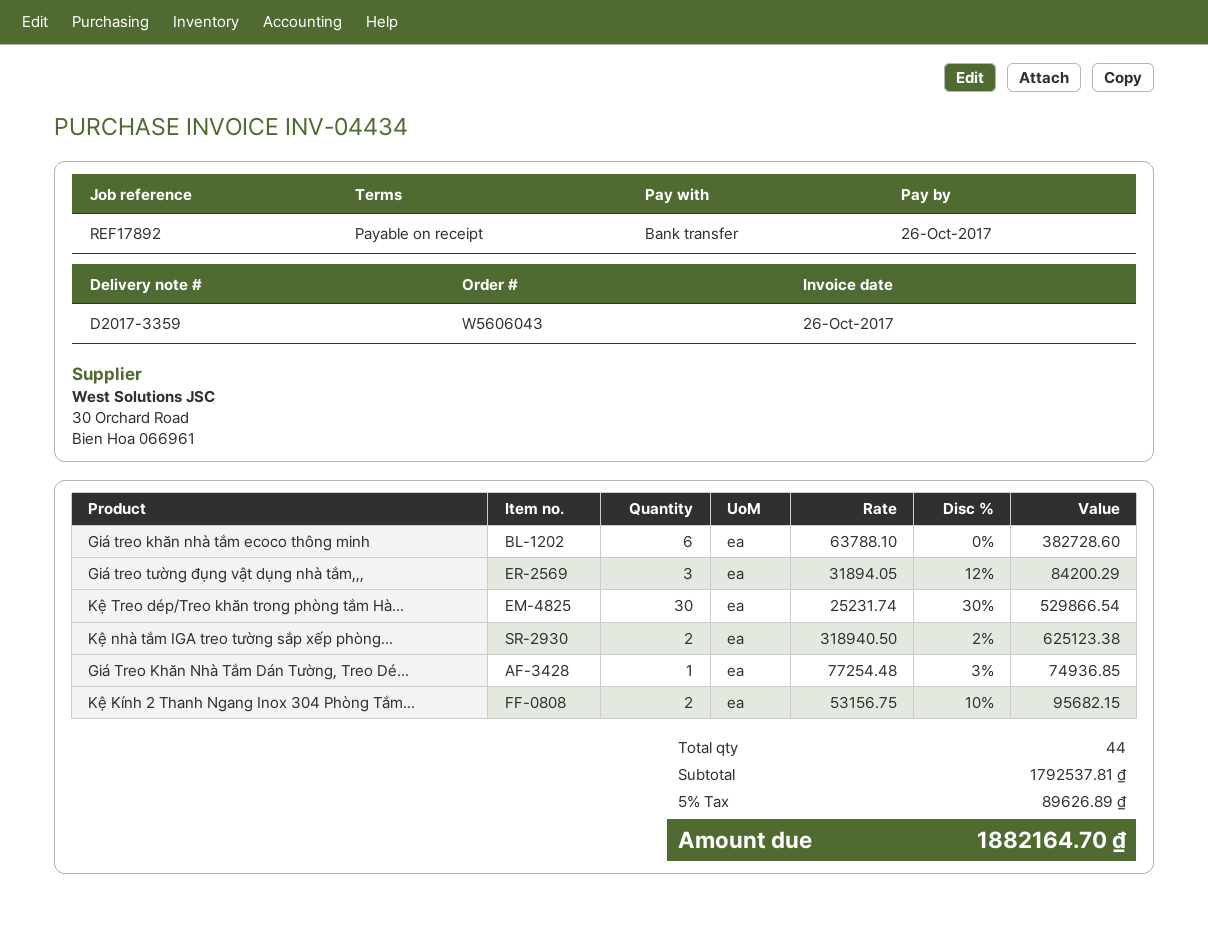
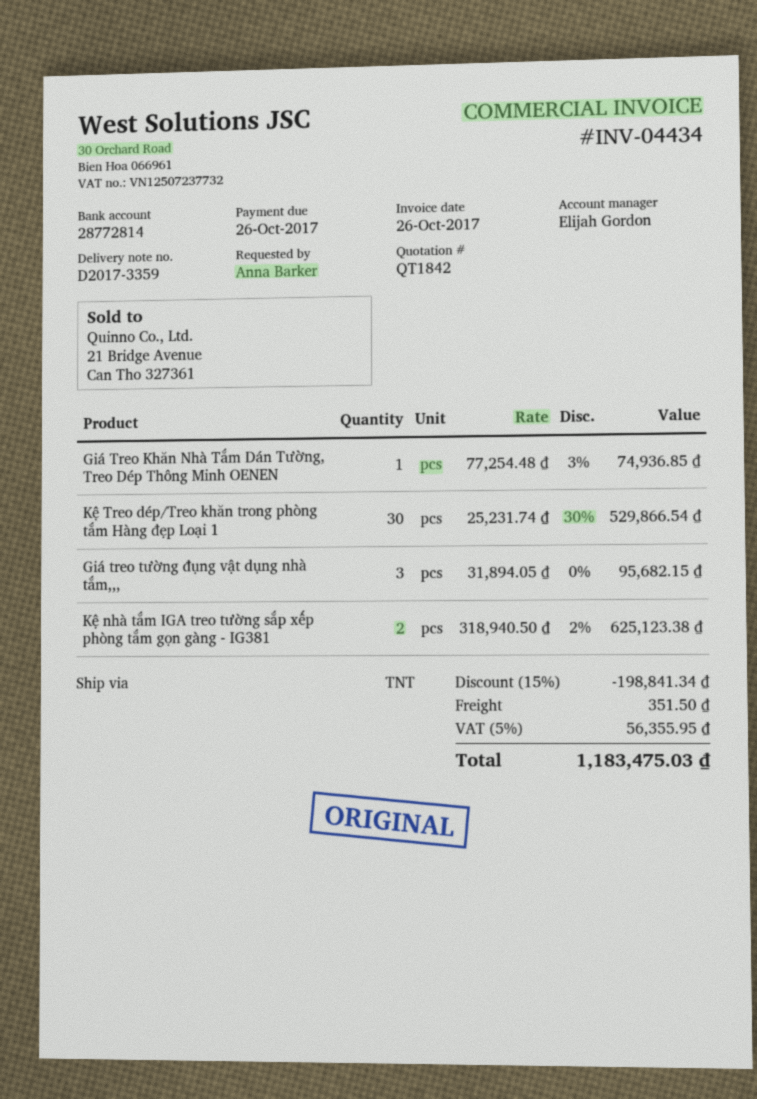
Giá treo khăn nhà tắm ecoco thông minh: 6 x 63788.10 = 382728.60 -> none
Giá treo tường đụng vật dụng nhà tắm,,,: 3 x 31894.05 - 12% = 84200.29 -> 3 x 31894.05 = 95682.15
Kệ Kính 2 Thanh Ngang Inox 304 Phòng Tắm...: 2 x 53156.75 - 10% = 95682.15 -> none
discount: none -> 15% = 198841.34
shipping: none -> 351.50
tax: 5% = 89626.89 -> 5% = 56355.95
total: 1882164.70 -> 1183475.03

